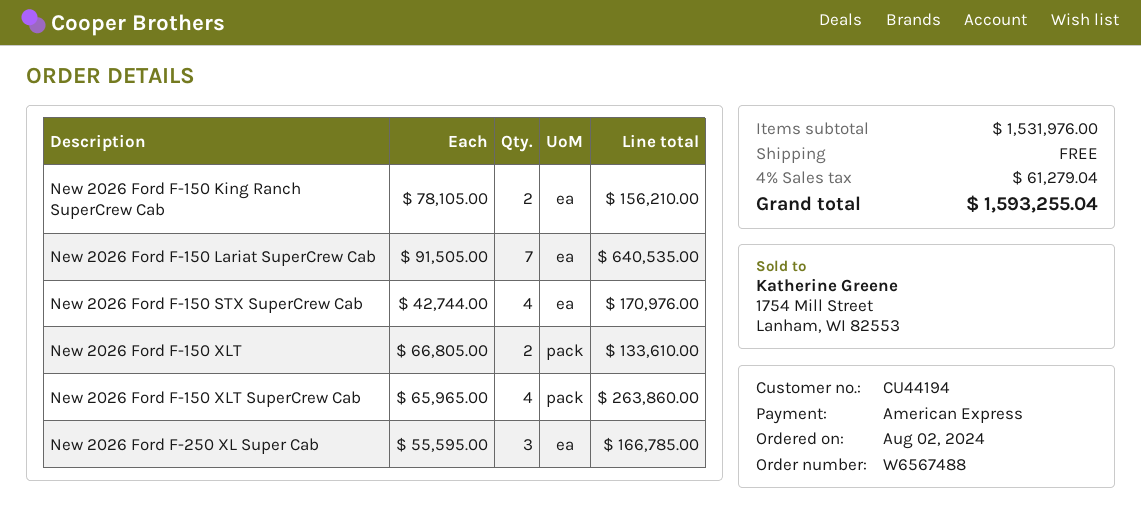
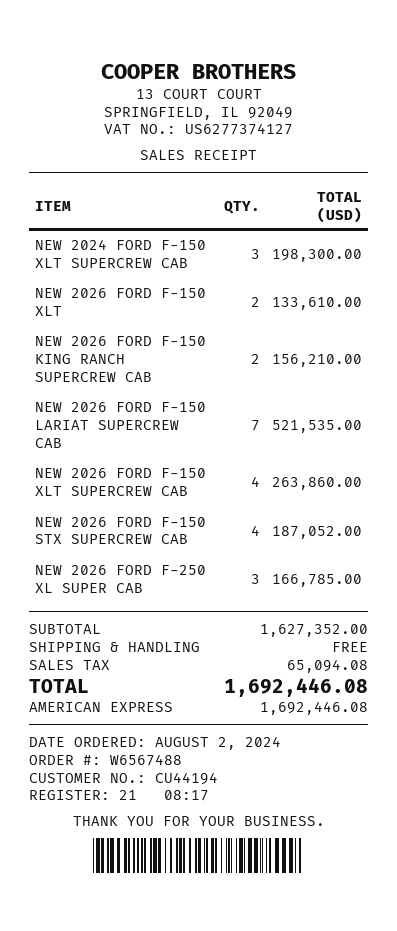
New 2026 Ford F-150 Lariat SuperCrew Cab: 7 for 640535.00 -> 7 for 521535.00
New 2026 Ford F-150 STX SuperCrew Cab: 4 for 170976.00 -> 4 for 187052.00
NEW 2024 FORD F-150 XLT SUPERCREW CAB: none -> 3 for 198300.00
subtotal: 1531976.00 -> 1627352.00
tax: 61279.04 -> 65094.08
total: 1593255.04 -> 1692446.08

